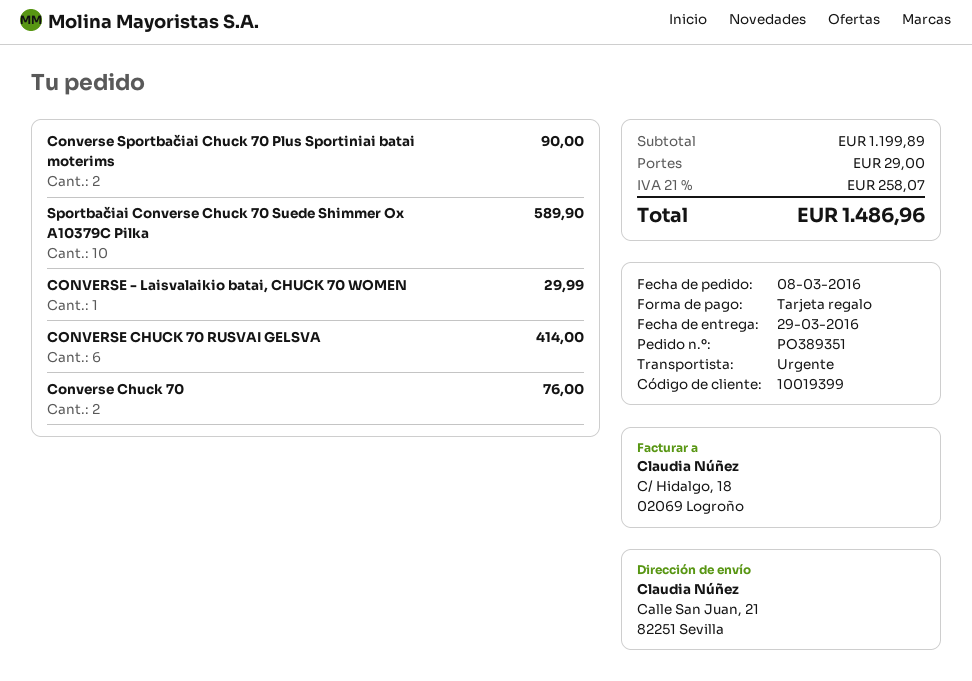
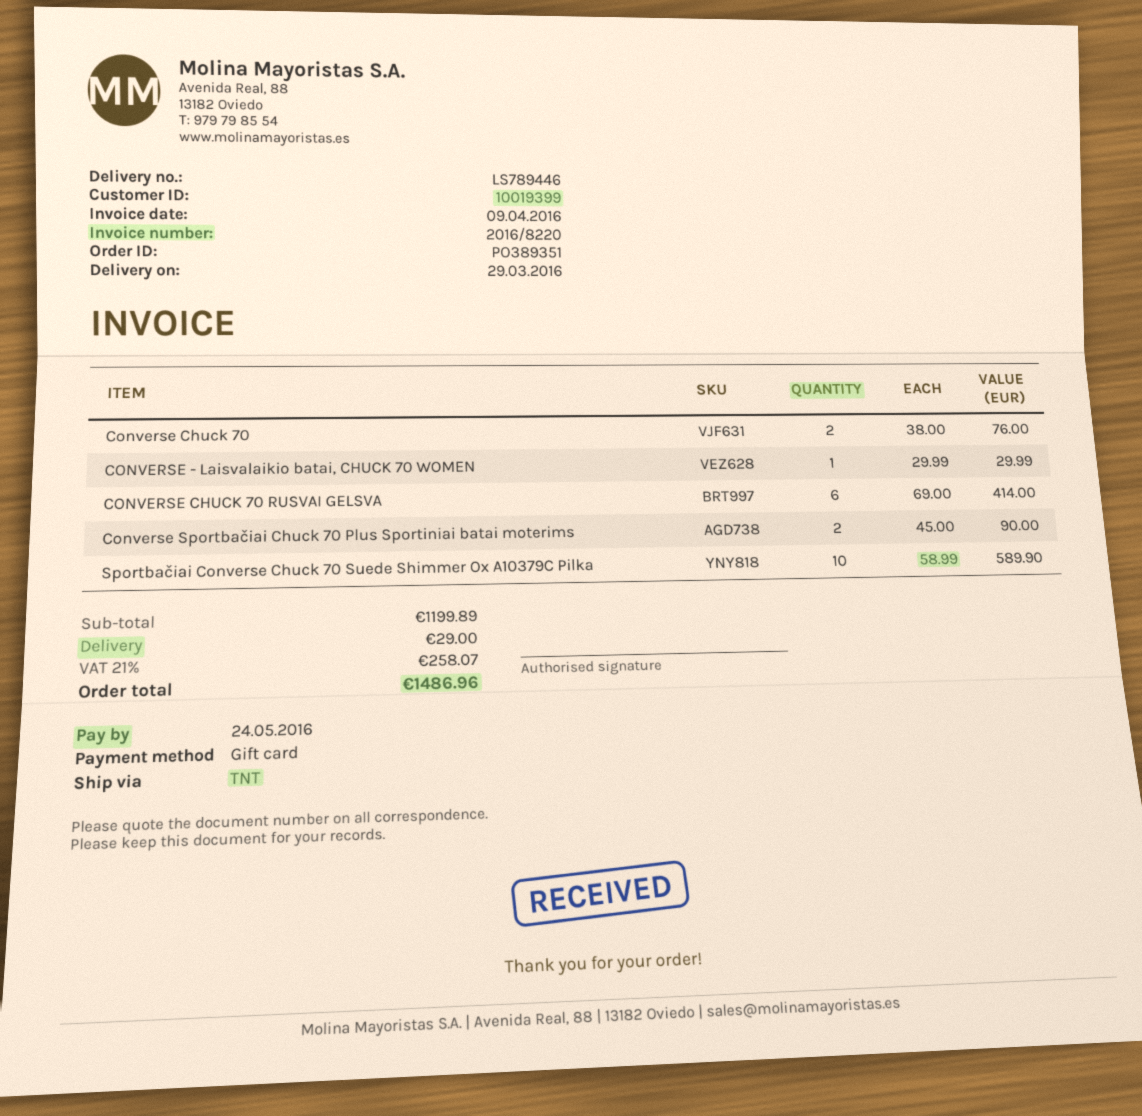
shipping method: express -> TNT

